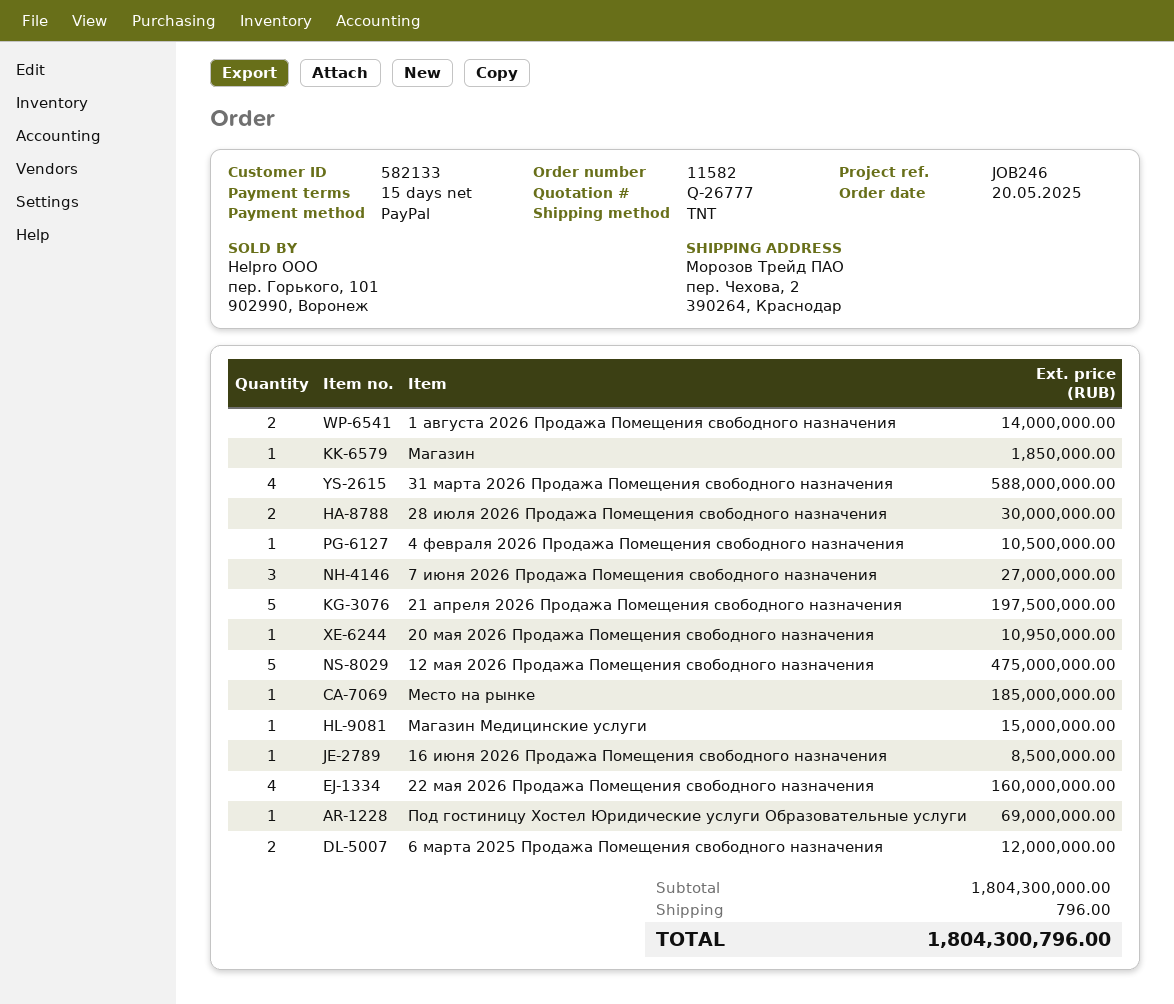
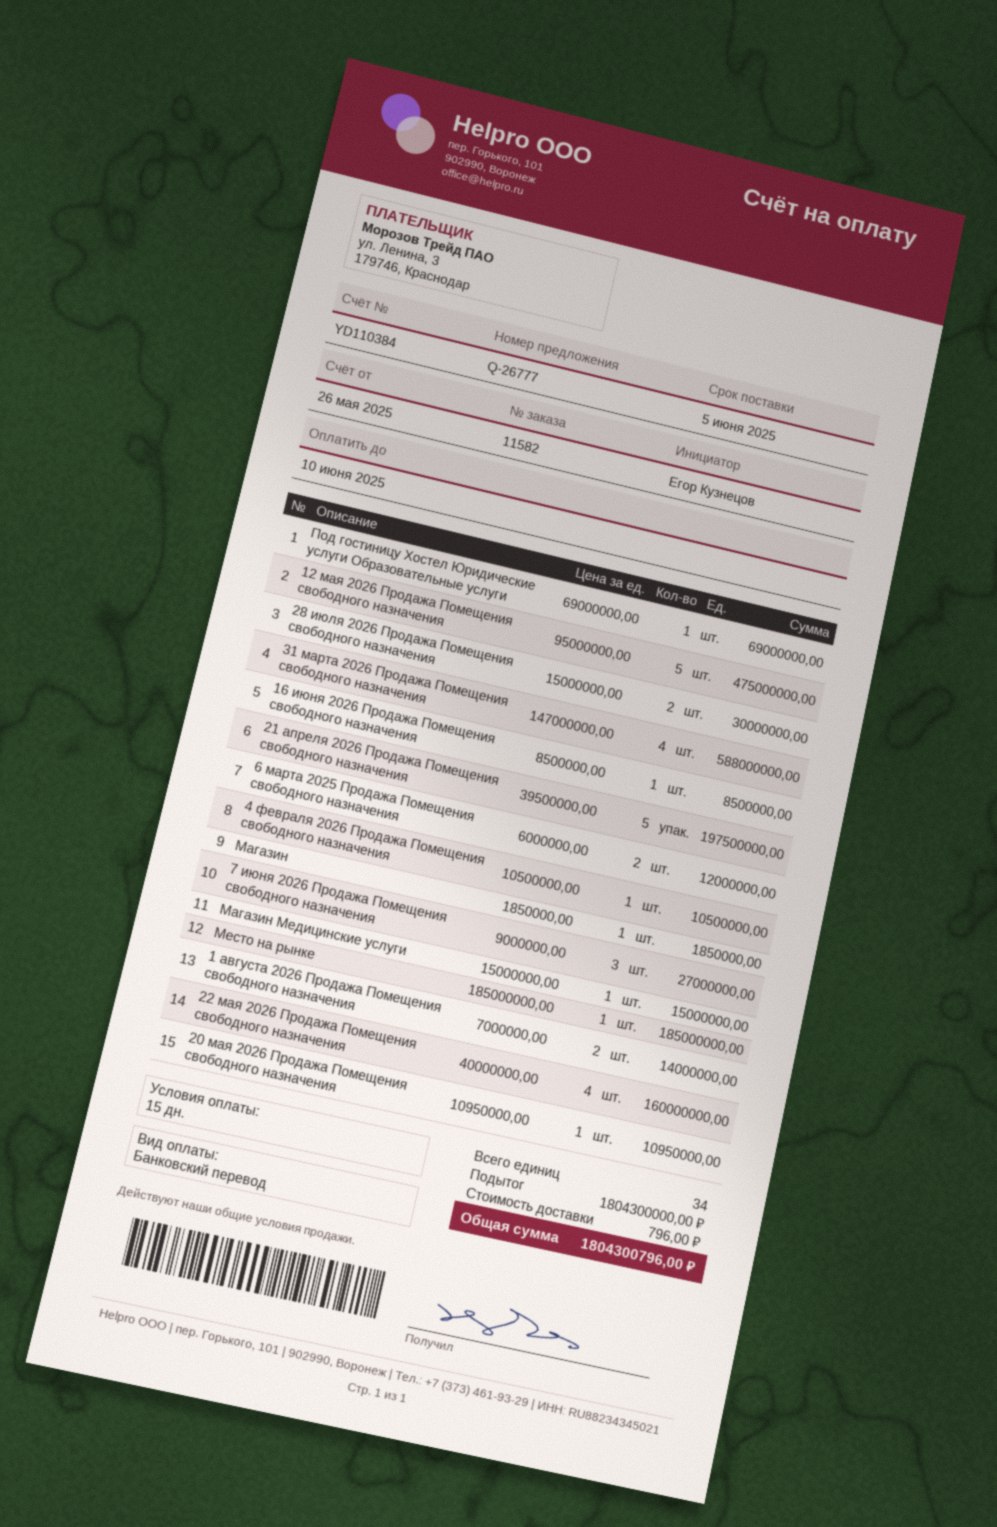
payment method: PayPal -> bank transfer

